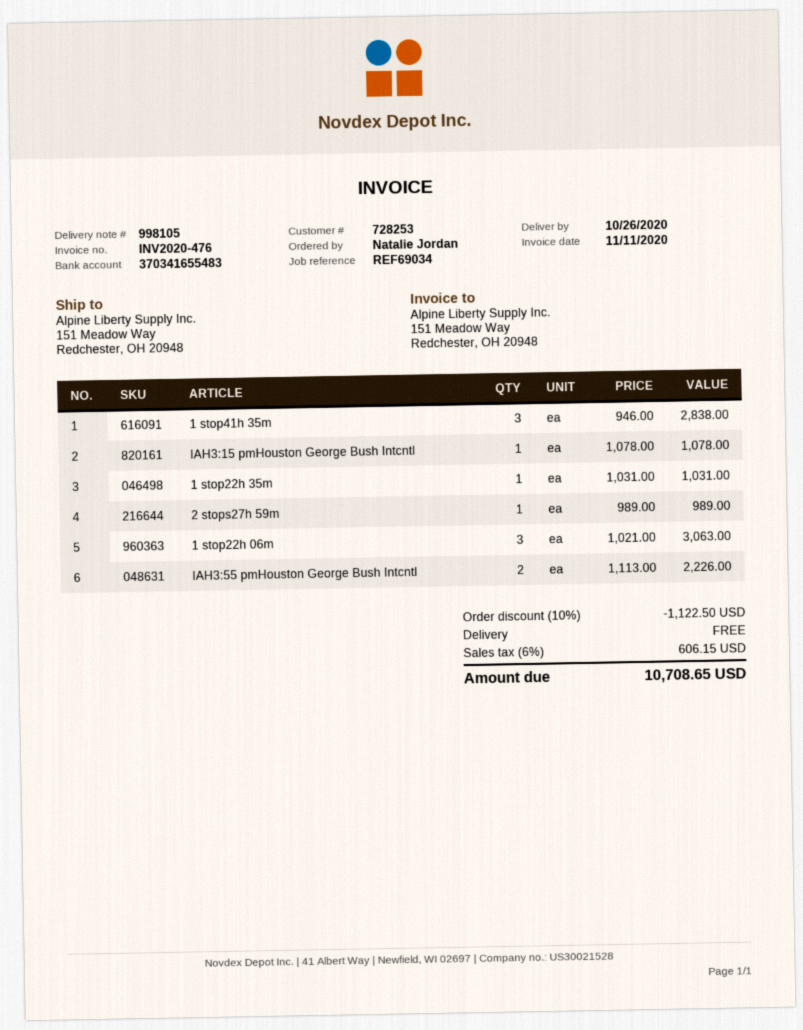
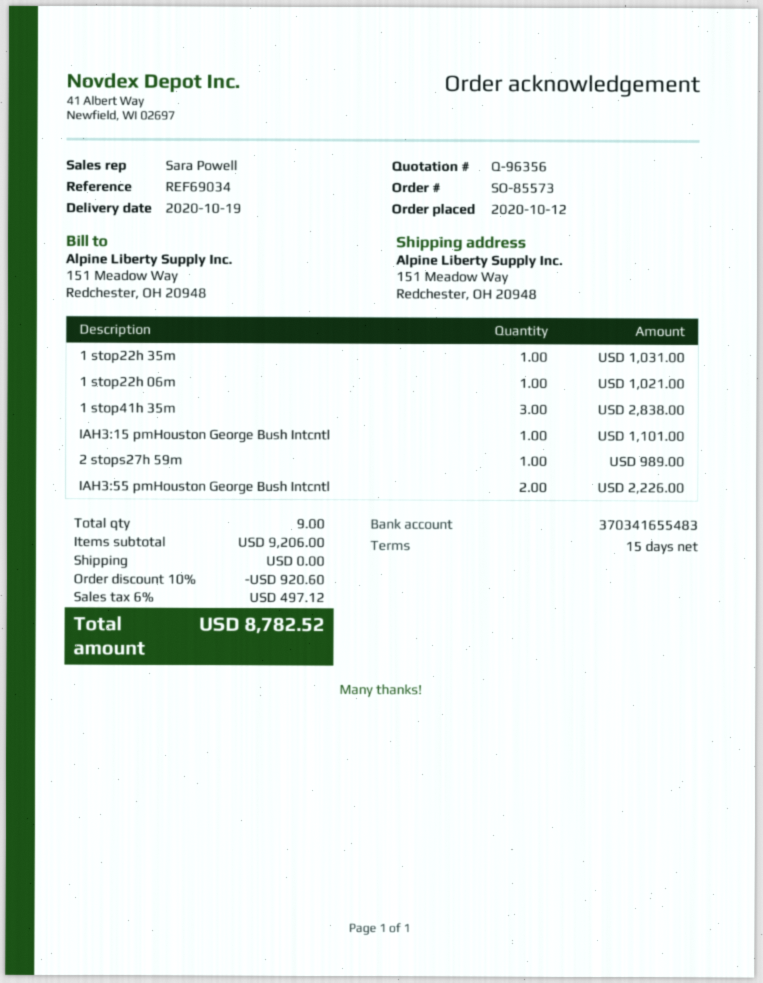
delivery date: 2020-10-26 -> 2020-10-19
IAH3:15 pmHouston George Bush Intcntl: 1 for 1078.00 -> 1 for 1101.00
1 stop22h 06m: 3 for 3063.00 -> 1 for 1021.00
discount: 10% = 1122.50 -> 10% = 920.60
tax: 6% = 606.15 -> 6% = 497.12
total: 10708.65 -> 8782.52

